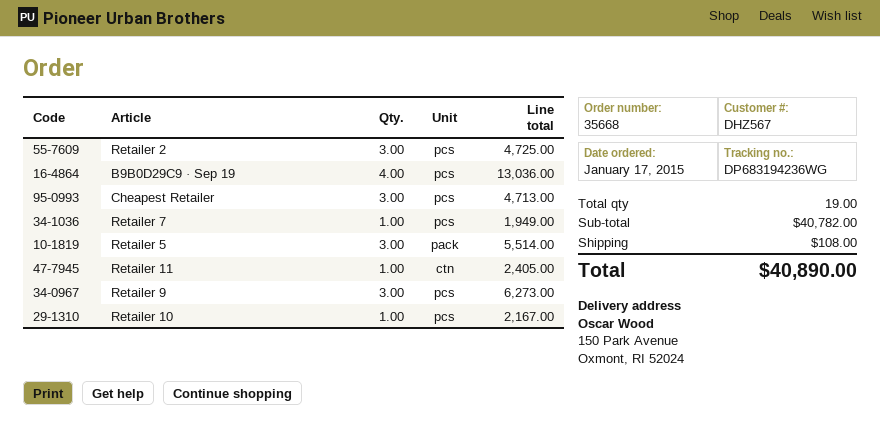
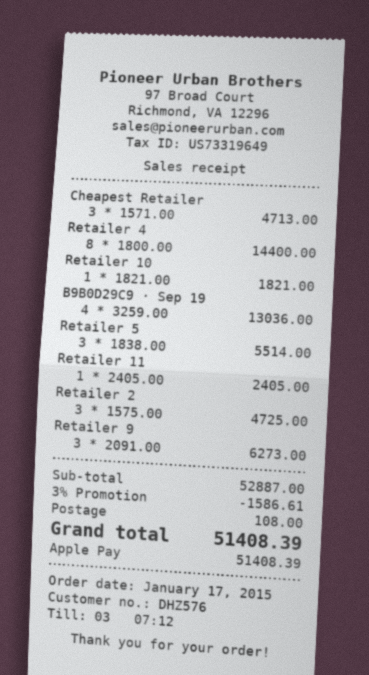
customer number: DHZ567 -> DHZ576
Retailer 7: 1 for 1949.00 -> none
Retailer 10: 1 for 2167.00 -> 1 for 1821.00
Retailer 4: none -> 8 for 14400.00
subtotal: 40782.00 -> 52887.00
discount: none -> 3% = 1586.61
total: 40890.00 -> 51408.39

